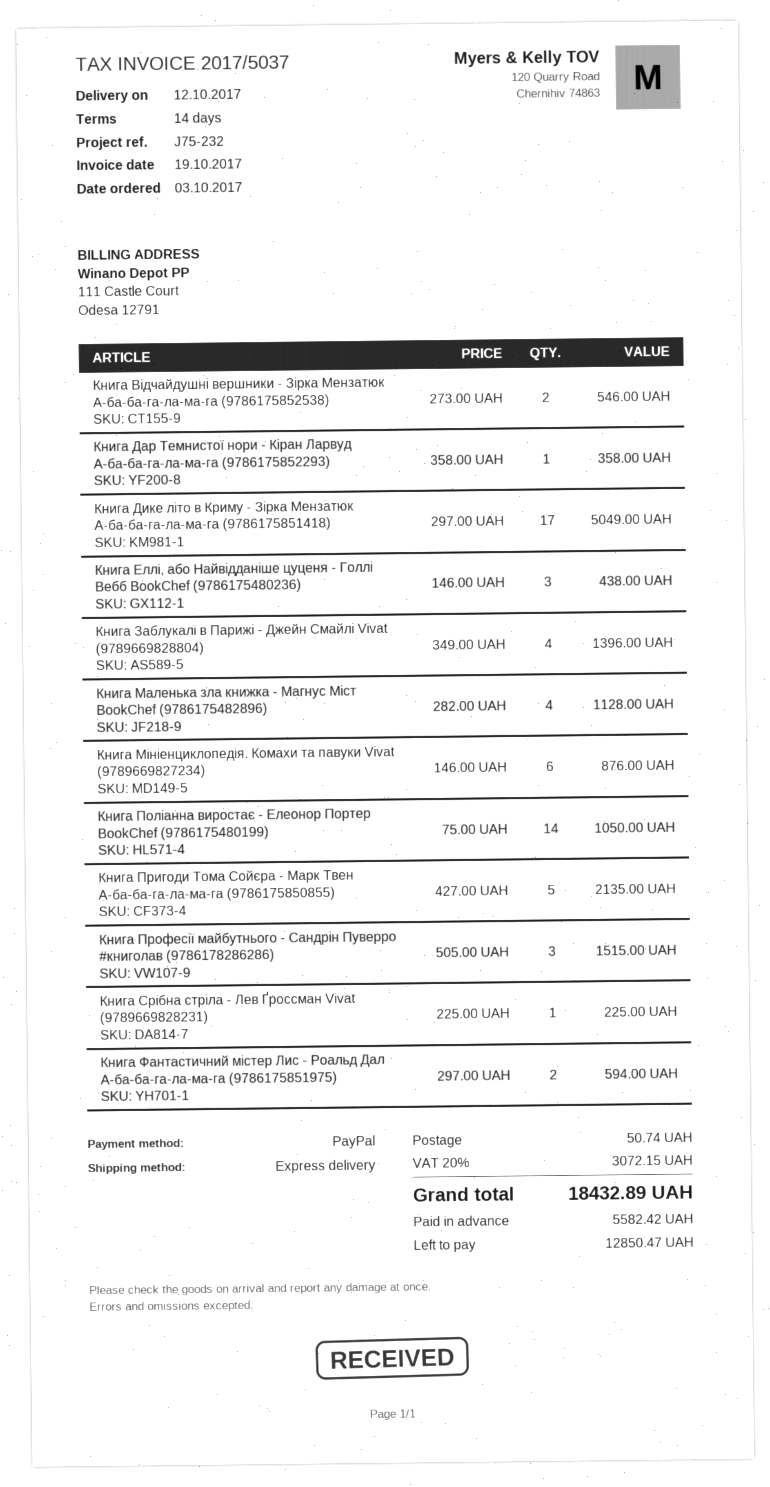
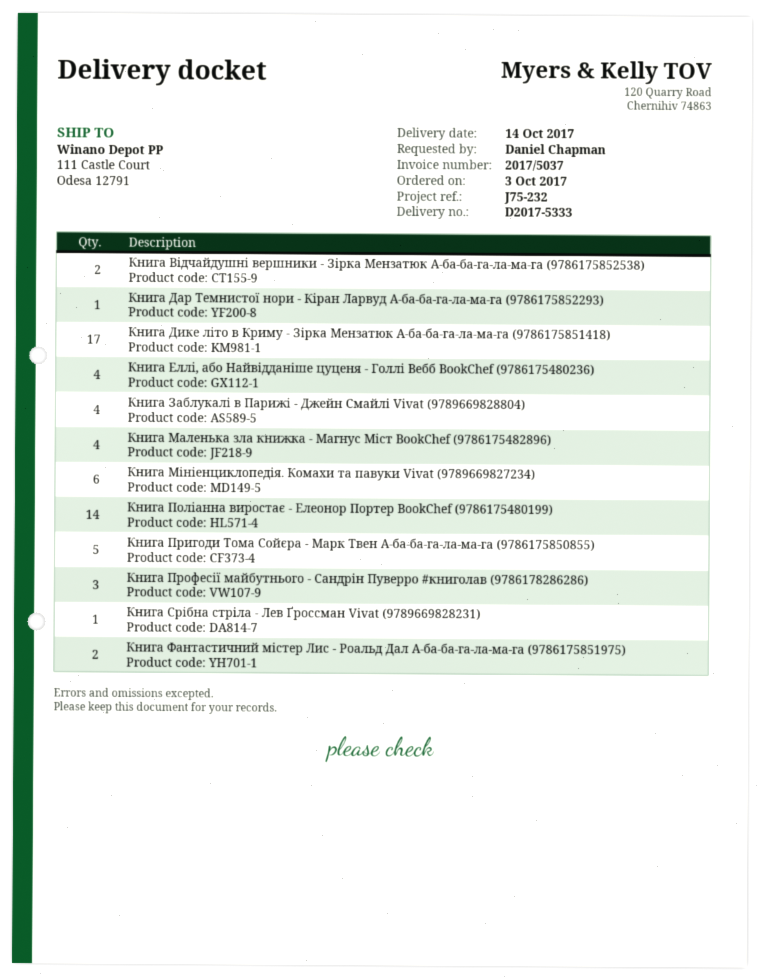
delivery date: 2017-10-12 -> 2017-10-14
Книга Еллі, або Найвідданіше цуценя - Голлі Вебб BookChef (9786175480236): 3 -> 4

